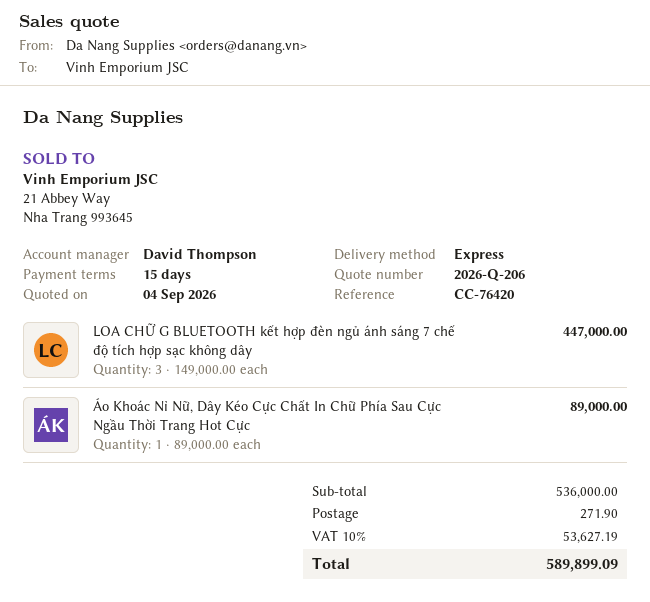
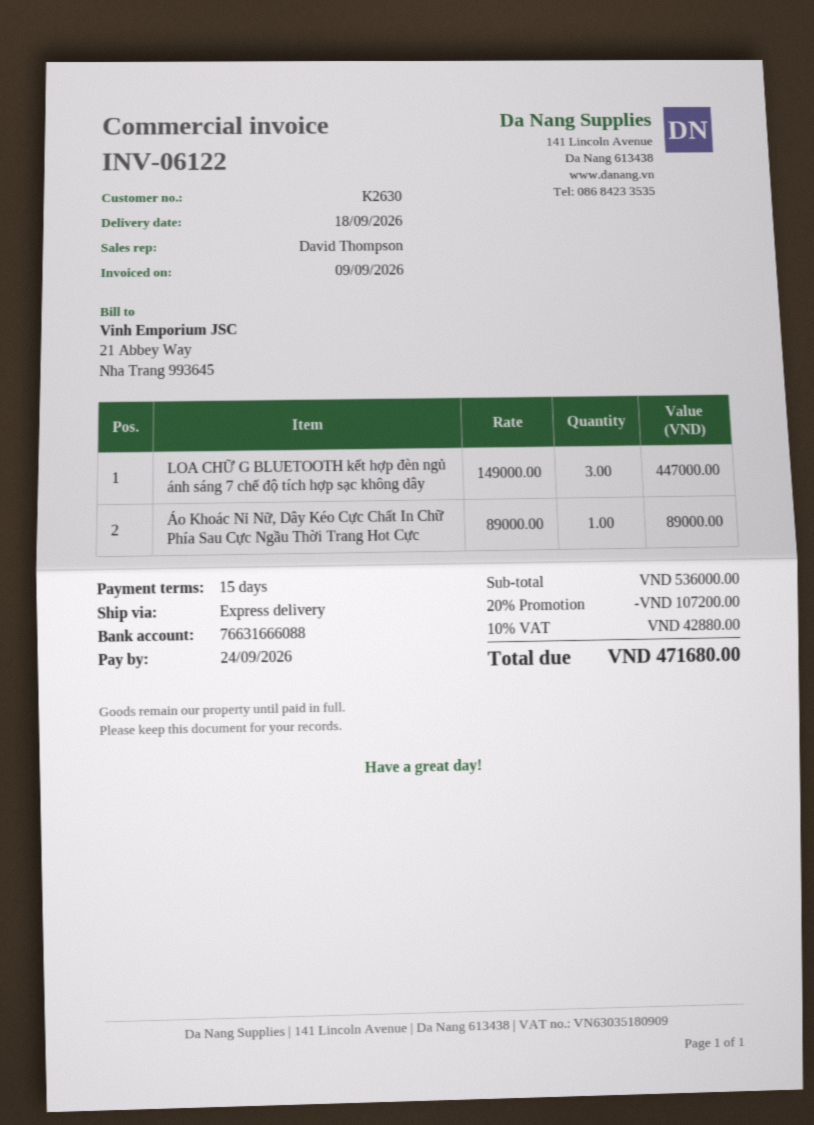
discount: none -> 20% = 107200.00
shipping: 271.90 -> none
tax: 10% = 53627.19 -> 10% = 42880.00
total: 589899.09 -> 471680.00

